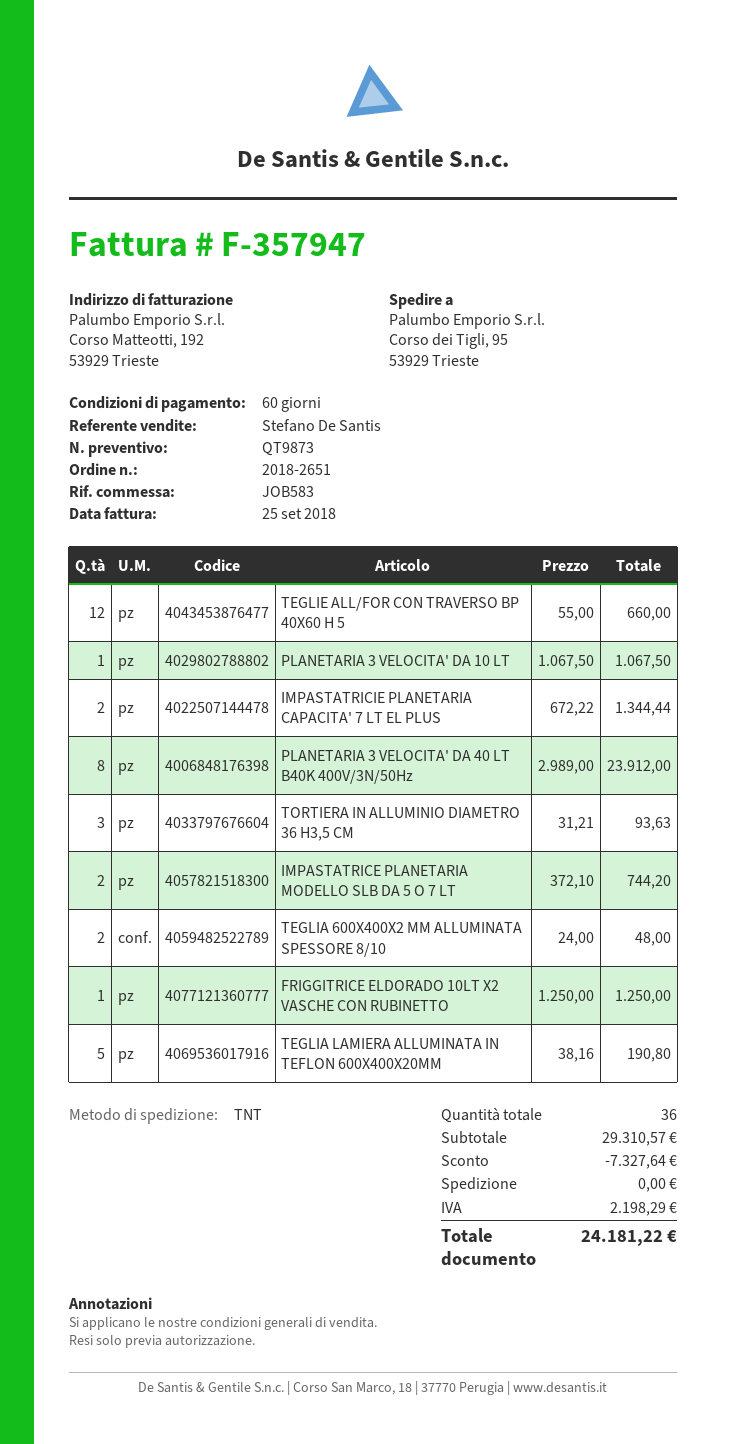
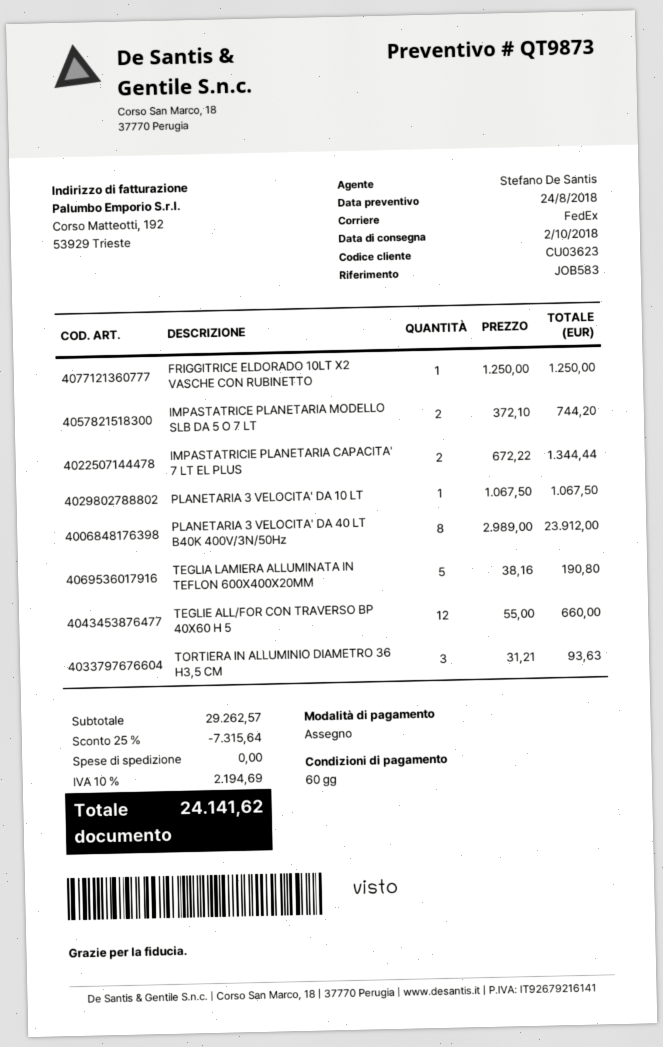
shipping method: TNT -> FedEx
TEGLIA 600X400X2 MM ALLUMINATA SPESSORE 8/10: 2 x 24.00 = 48.00 -> none
subtotal: 29310.57 -> 29262.57
discount: 7327.64 -> 7315.64
tax: 2198.29 -> 2194.69
total: 24181.22 -> 24141.62

